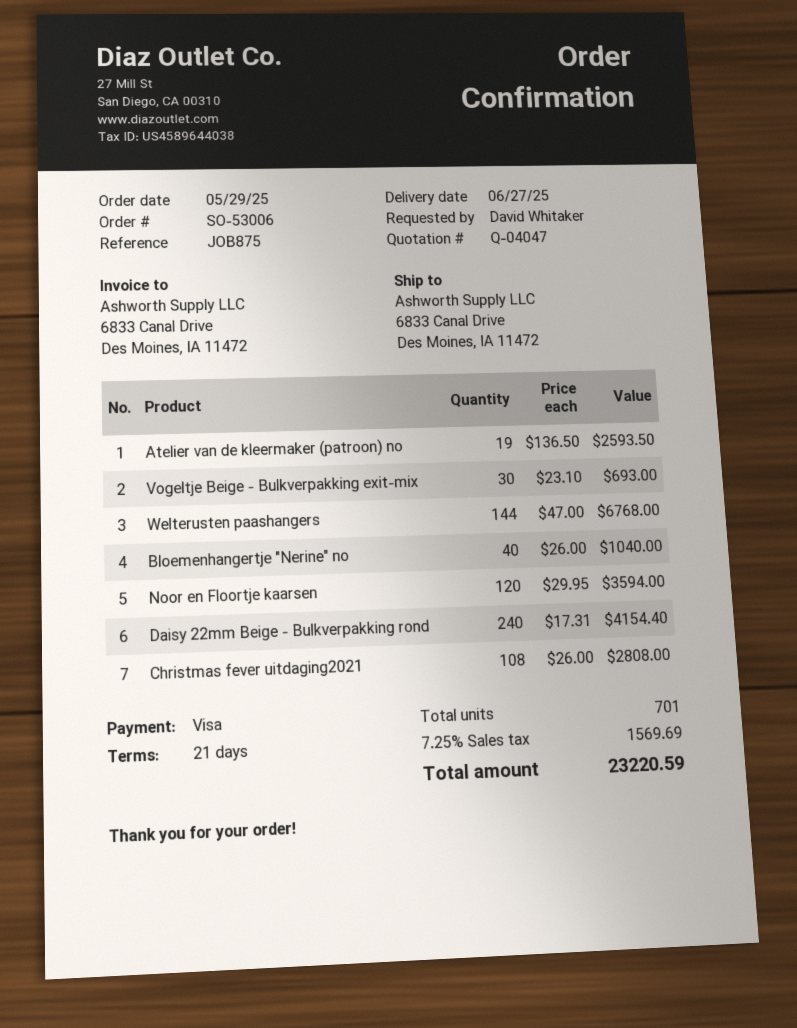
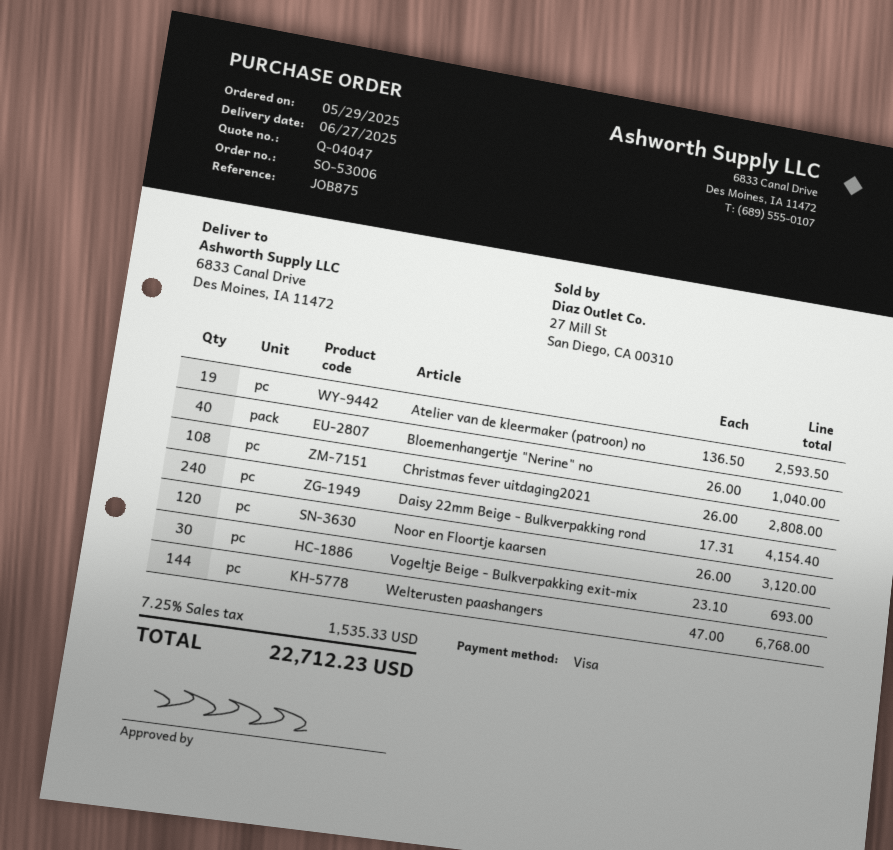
Noor en Floortje kaarsen: 120 x 29.95 = 3594.00 -> 120 x 26.00 = 3120.00
tax: 7.25% = 1569.69 -> 7.25% = 1535.33
total: 23220.59 -> 22712.23

